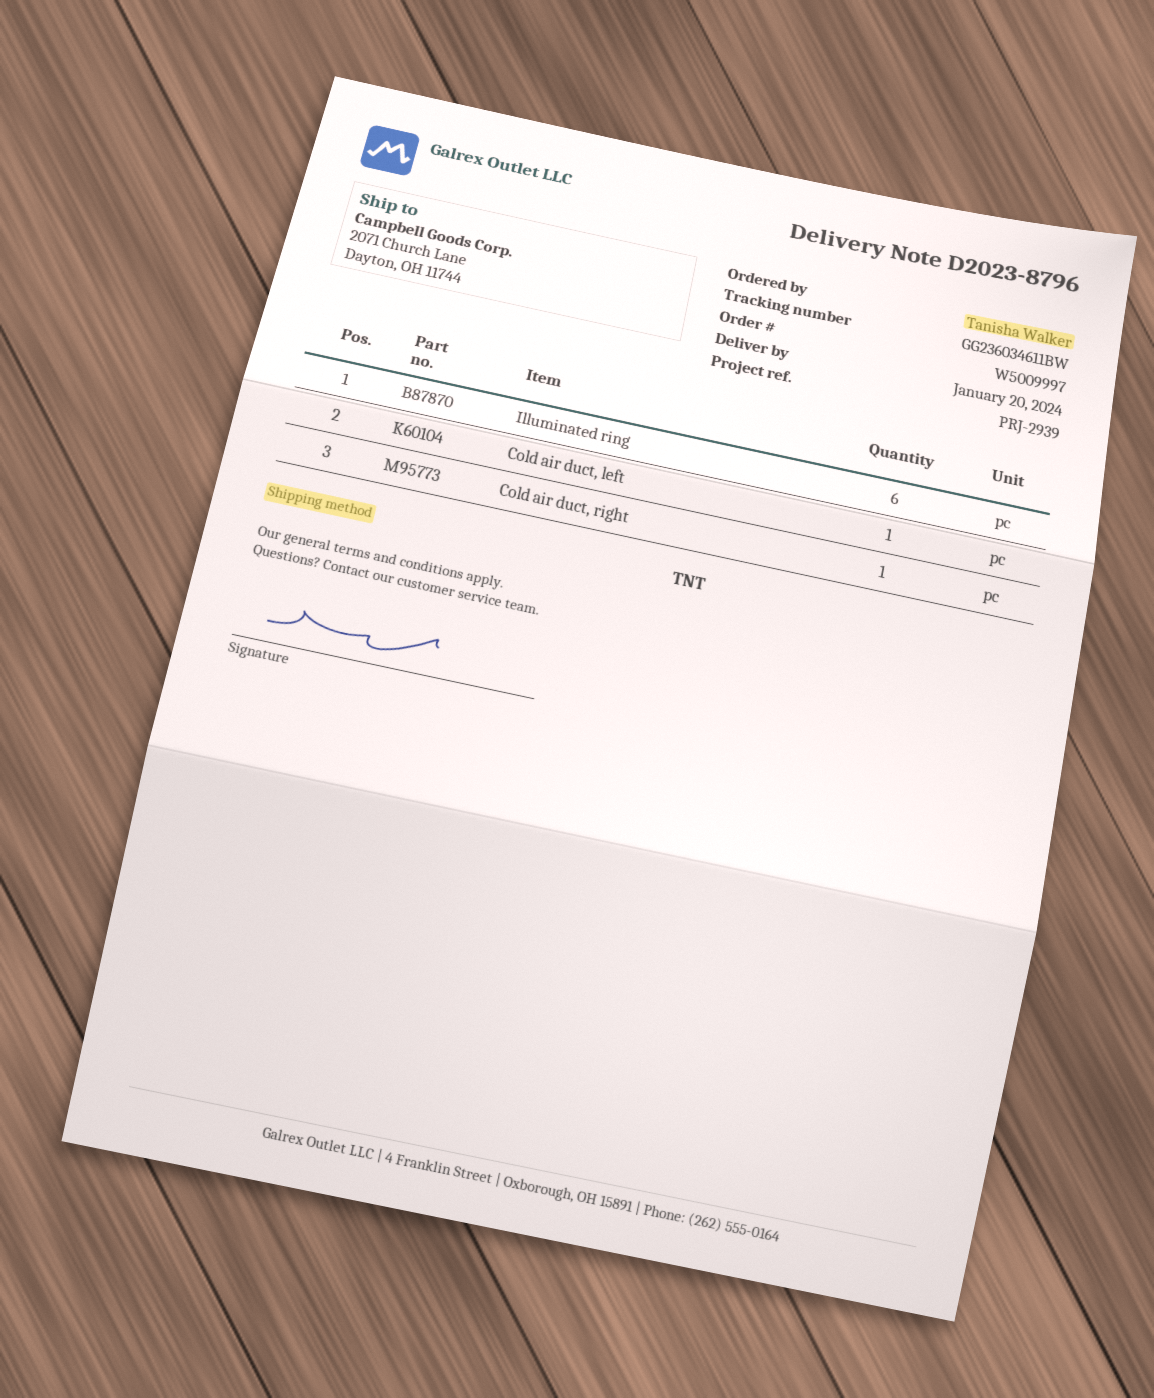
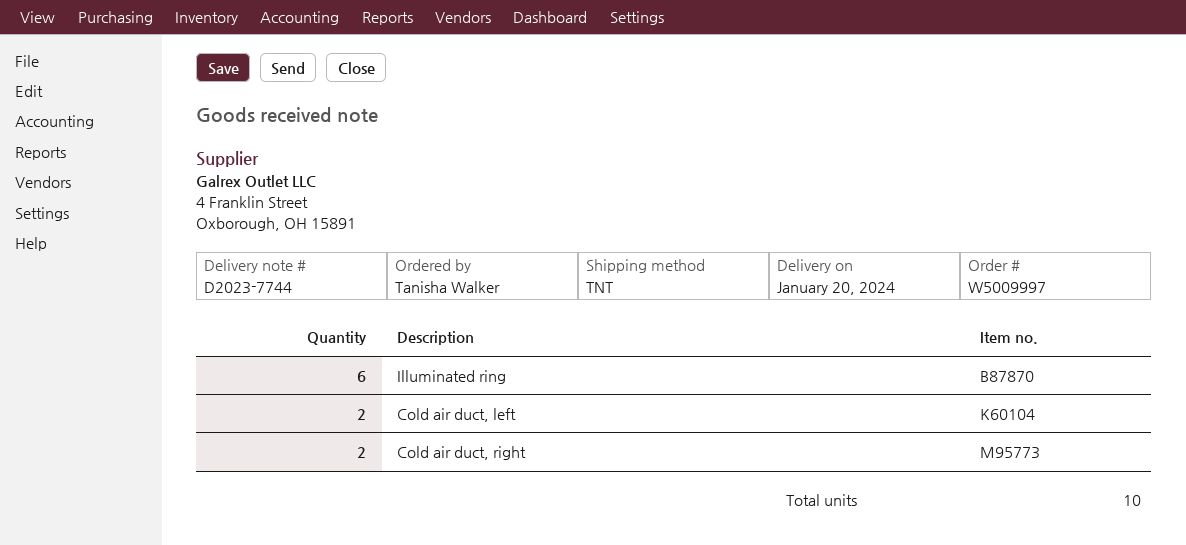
delivery note number: D2023-8796 -> D2023-7744
Cold air duct, left: 1 -> 2
Cold air duct, right: 1 -> 2

